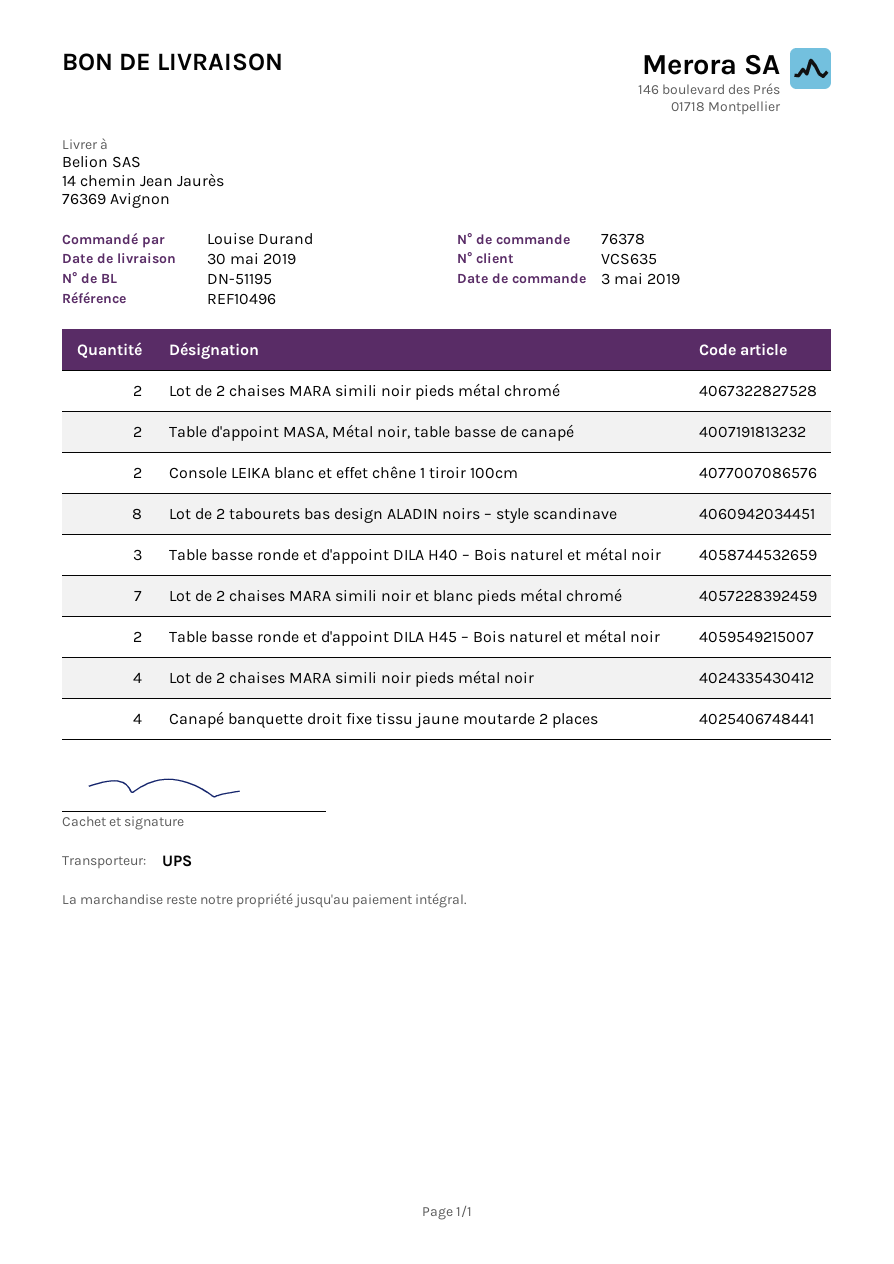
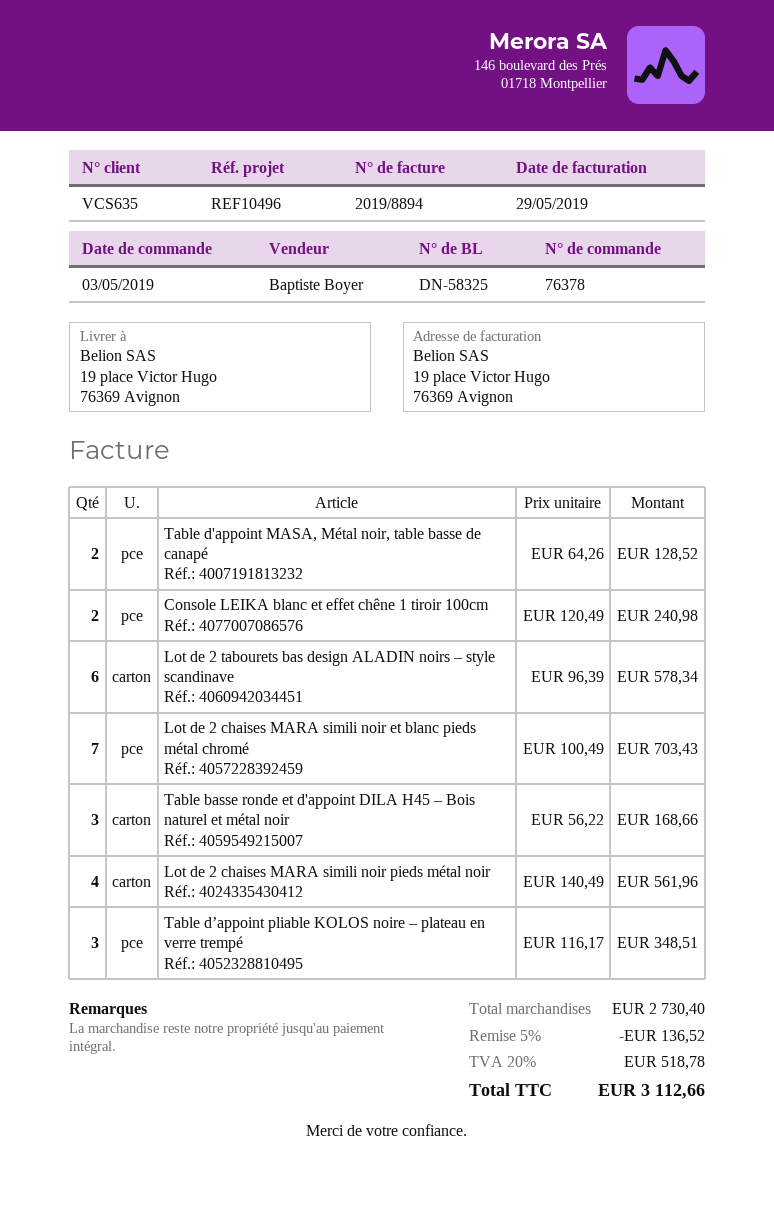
delivery note number: DN-51195 -> DN-58325
ship to: 14 chemin Jean Jaurès, 76369 Avignon -> 19 place Victor Hugo, 76369 Avignon
Lot de 2 chaises MARA simili noir pieds métal chromé: 2 -> none
Lot de 2 tabourets bas design ALADIN noirs – style scandinave: 8 -> 6
Table basse ronde et d'appoint DILA H40 – Bois naturel et métal noir: 3 -> none
Table basse ronde et d'appoint DILA H45 – Bois naturel et métal noir: 2 -> 3
Canapé banquette droit fixe tissu jaune moutarde 2 places: 4 -> none
Table d’appoint pliable KOLOS noire – plateau en verre trempé: none -> 3

